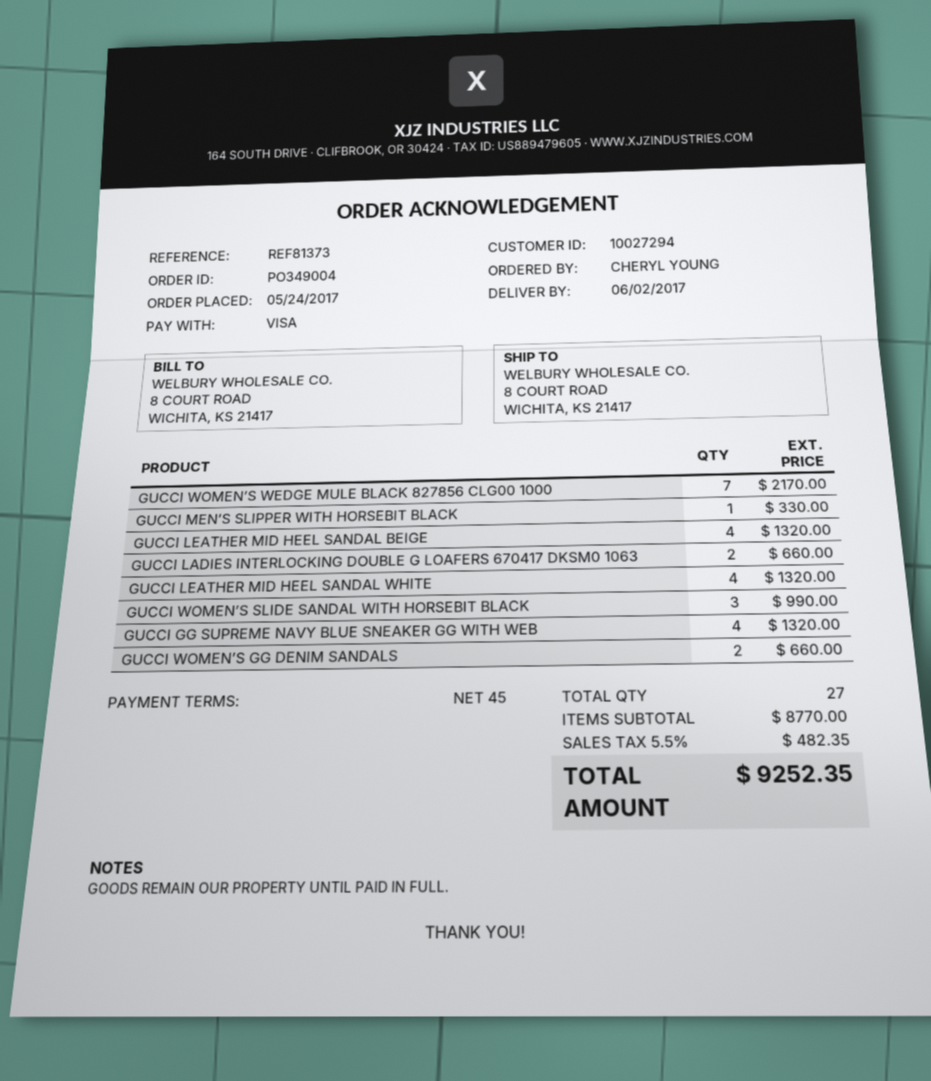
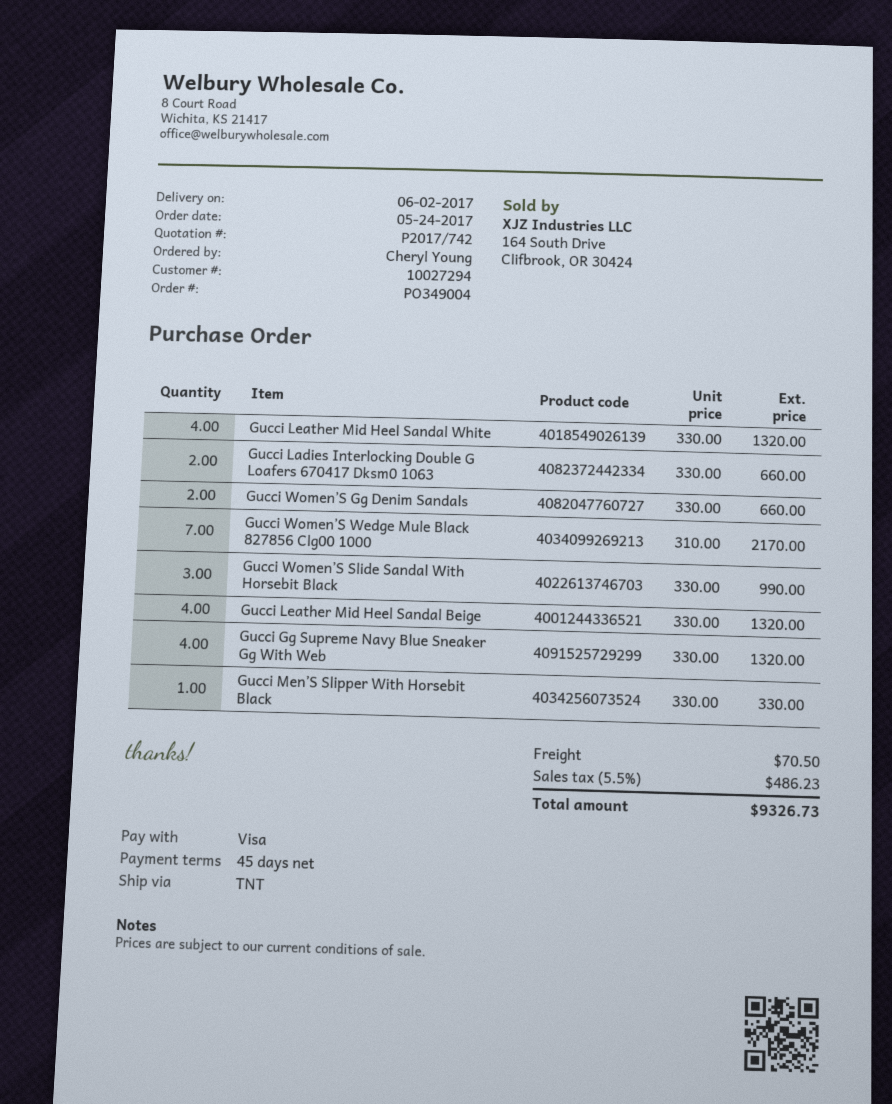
shipping: none -> 70.50
tax: 5.5% = 482.35 -> 5.5% = 486.23
total: 9252.35 -> 9326.73

